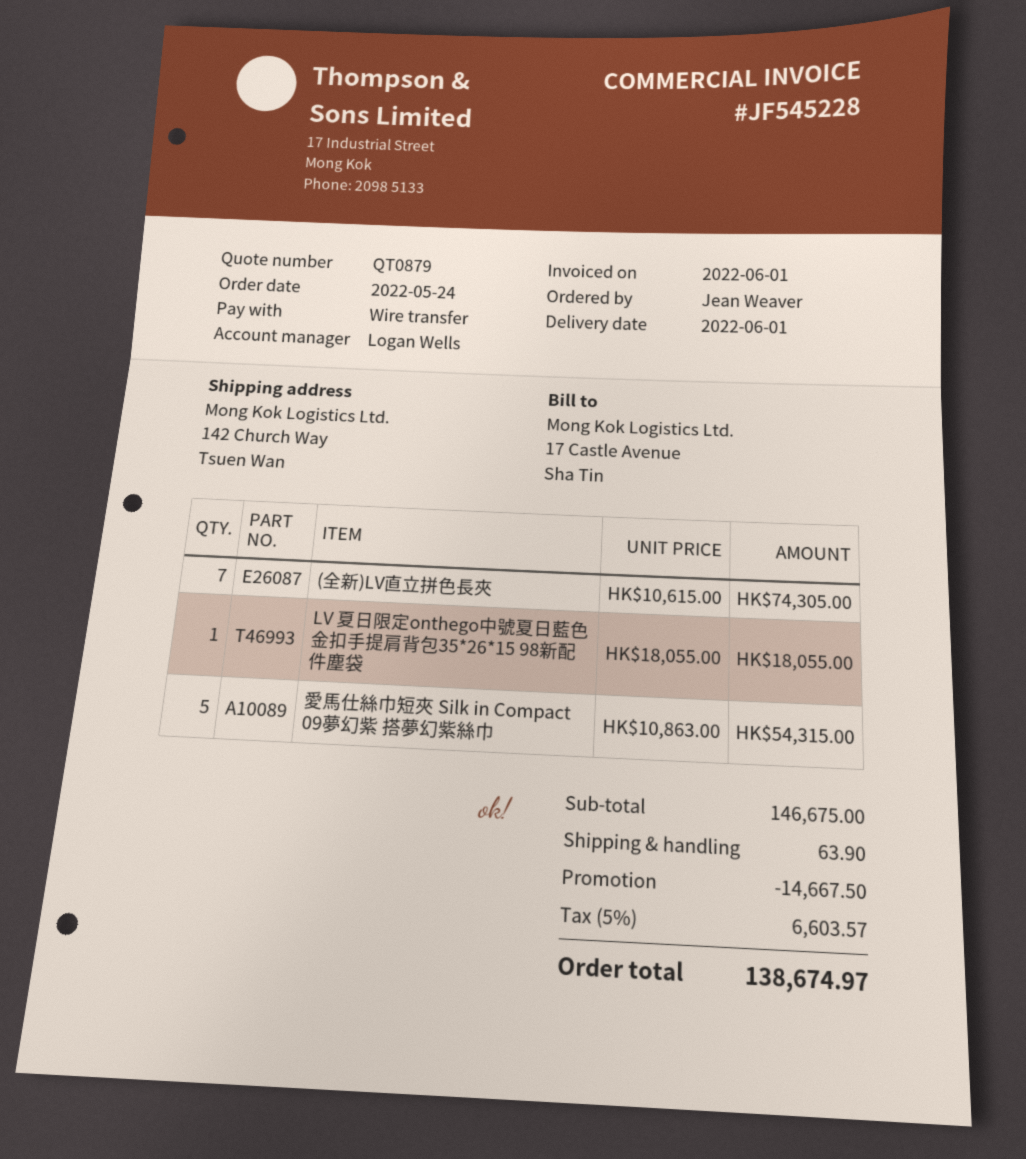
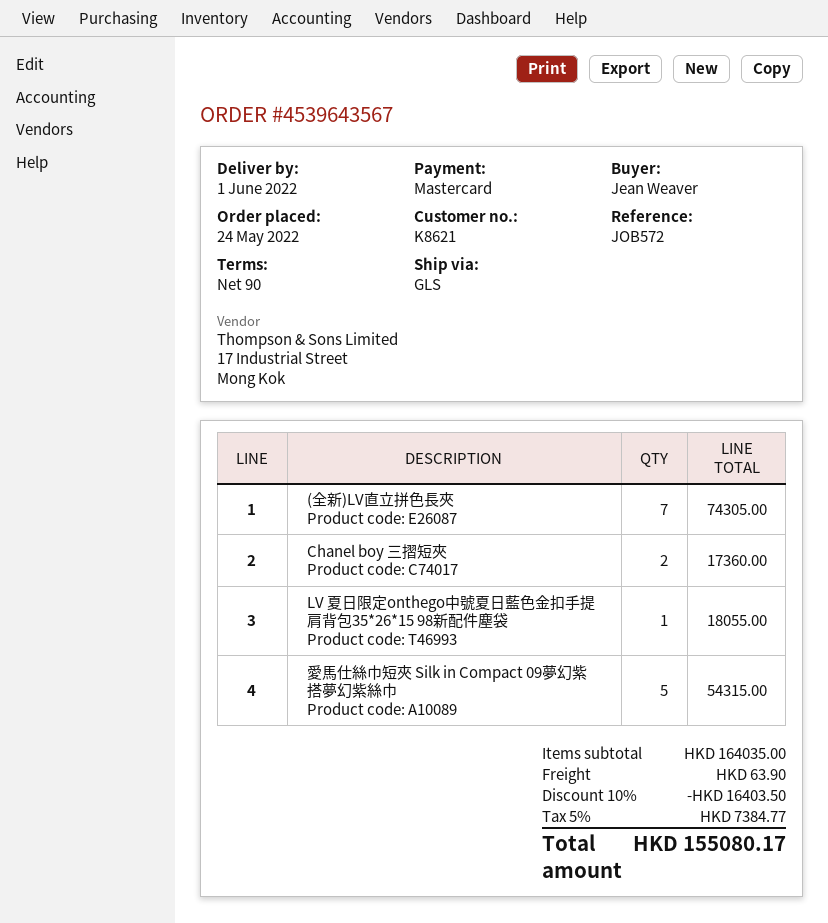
payment method: bank transfer -> Mastercard
Chanel boy 三摺短夾: none -> 2 for 17360.00
subtotal: 146675.00 -> 164035.00
discount: 14667.50 -> 16403.50
tax: 5% = 6603.57 -> 5% = 7384.77
total: 138674.97 -> 155080.17

